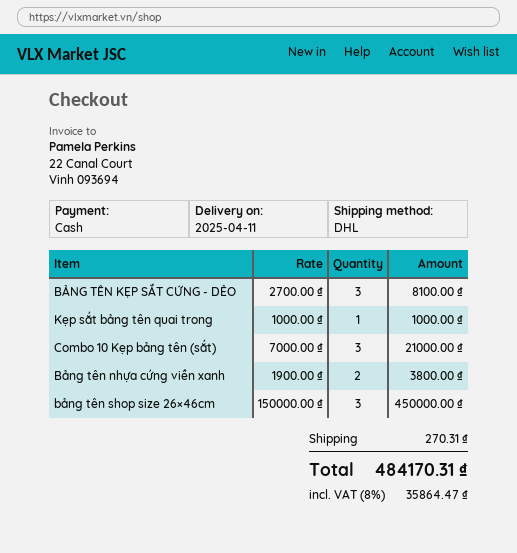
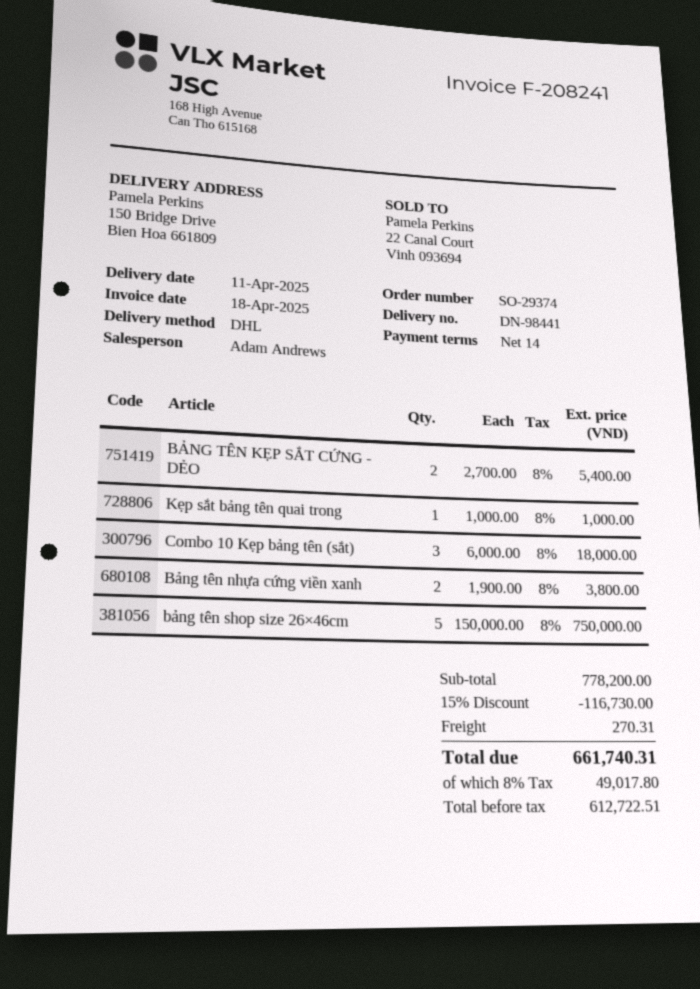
BẢNG TÊN KẸP SẮT CỨNG - DẺO: 3 x 2700.00 = 8100.00 -> 2 x 2700.00 = 5400.00
Combo 10 Kẹp bảng tên (sắt): 3 x 7000.00 = 21000.00 -> 3 x 6000.00 = 18000.00
bảng tên shop size 26×46cm: 3 x 150000.00 = 450000.00 -> 5 x 150000.00 = 750000.00
discount: none -> 15% = 116730.00
tax: 8% = 35864.47 -> 8% = 49017.80
total: 484170.31 -> 661740.31

